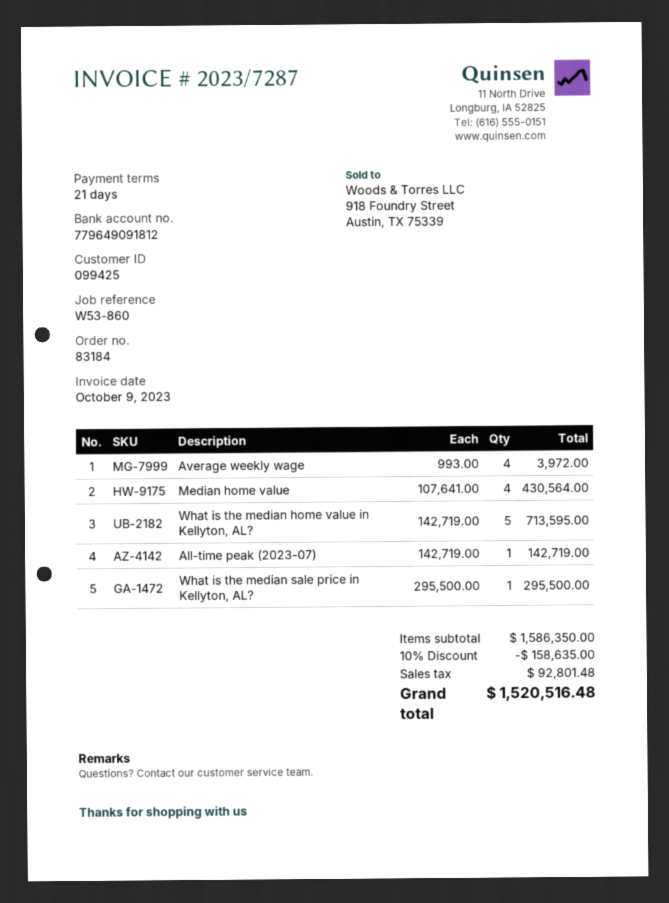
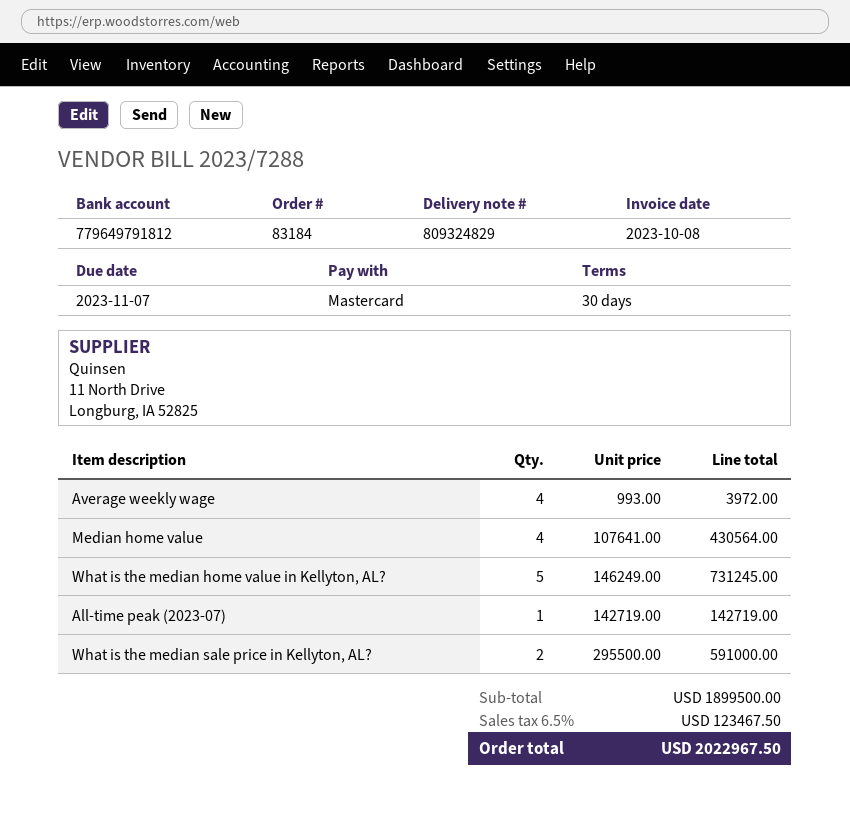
invoice number: 2023/7287 -> 2023/7288
invoice date: 2023-10-09 -> 2023-10-08
payment terms: 21 days -> 30 days
bank account: 779649091812 -> 779649791812
What is the median home value in Kellyton, AL?: 5 x 142719.00 = 713595.00 -> 5 x 146249.00 = 731245.00
What is the median sale price in Kellyton, AL?: 1 x 295500.00 = 295500.00 -> 2 x 295500.00 = 591000.00
subtotal: 1586350.00 -> 1899500.00
discount: 10% = 158635.00 -> none
tax: 92801.48 -> 123467.50
total: 1520516.48 -> 2022967.50

